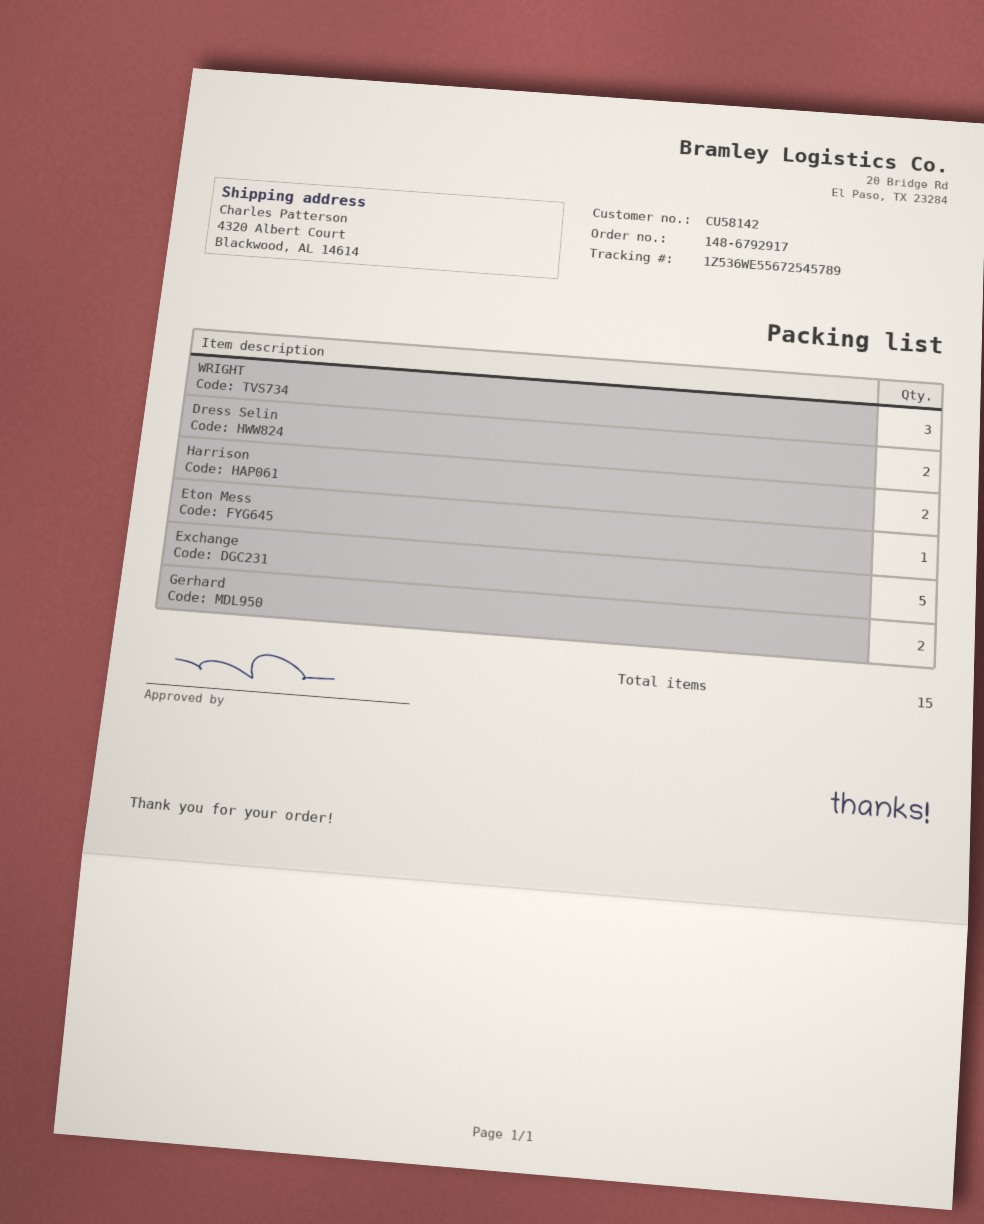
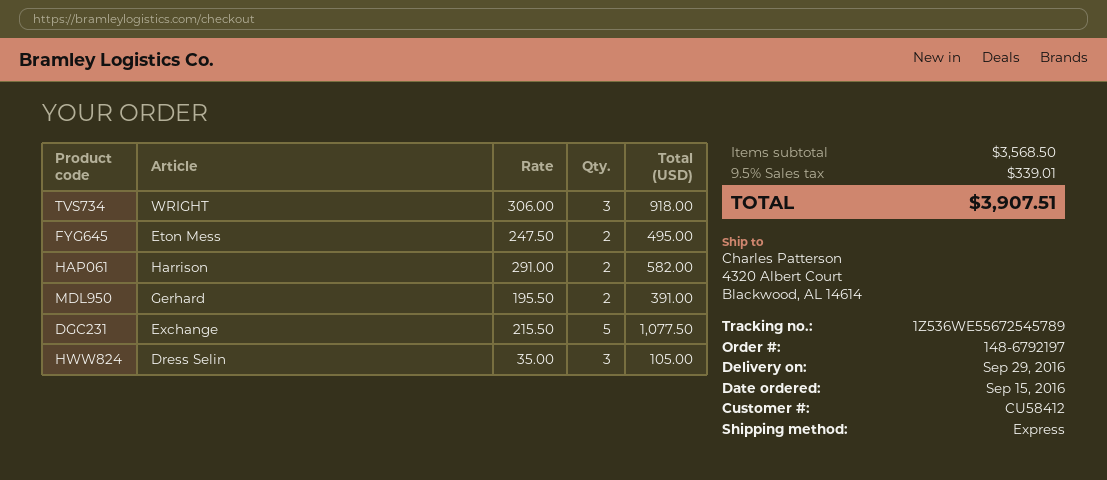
order number: 148-6792917 -> 148-6792197
customer number: CU58142 -> CU58412
Dress Selin: 2 -> 3
Eton Mess: 1 -> 2

